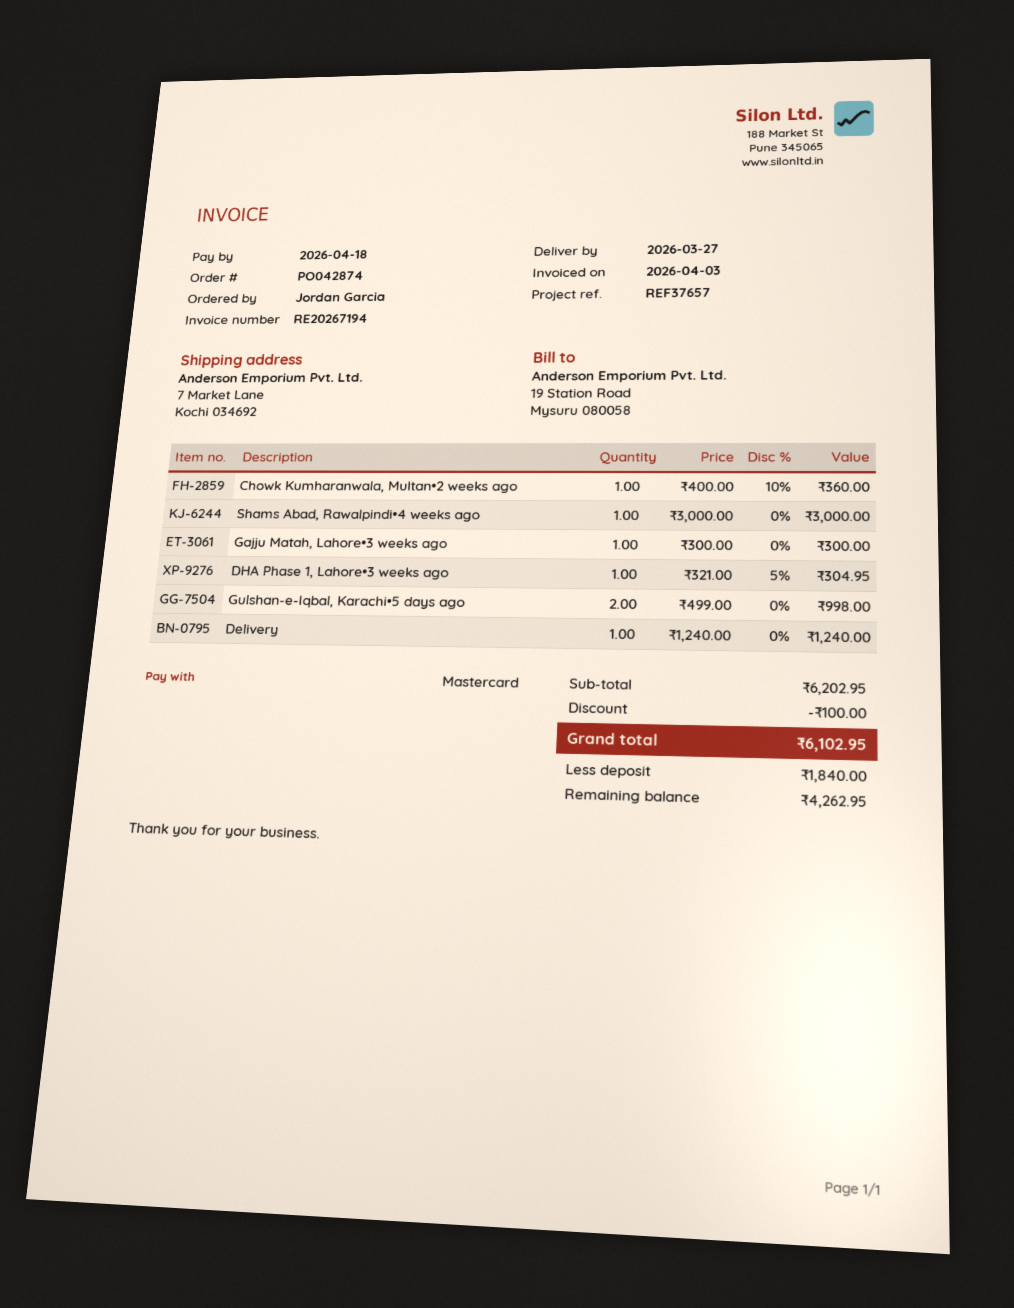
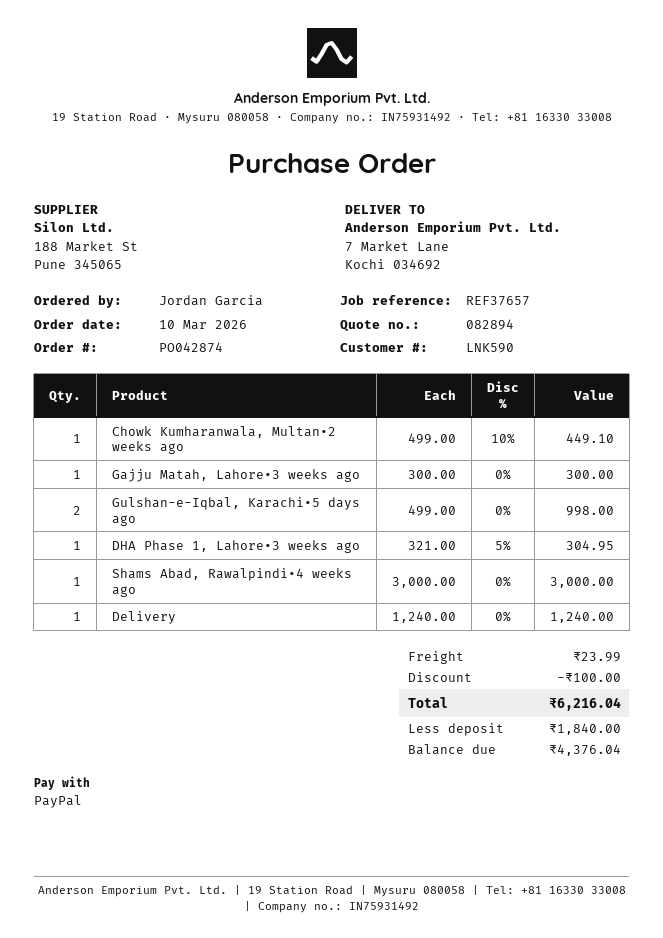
payment method: Mastercard -> PayPal
Chowk Kumharanwala, Multan•2 weeks ago: 1 x 400.00 - 10% = 360.00 -> 1 x 499.00 - 10% = 449.10
shipping: none -> 23.99
total: 6102.95 -> 6216.04
balance: 4262.95 -> 4376.04

